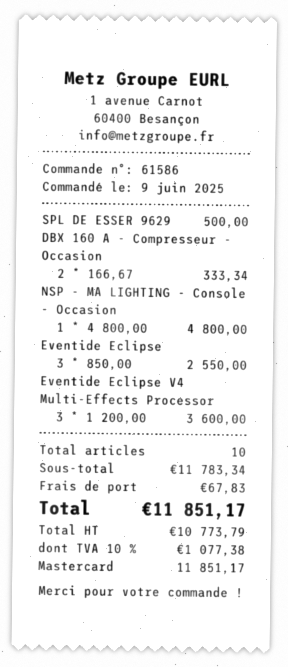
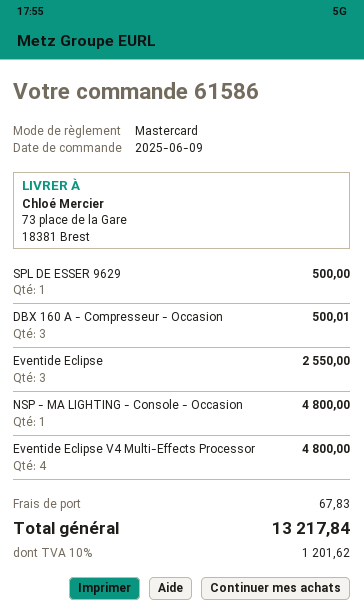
DBX 160 A - Compresseur - Occasion: 2 for 333.34 -> 3 for 500.01
Eventide Eclipse V4 Multi-Effects Processor: 3 for 3600.00 -> 4 for 4800.00
tax: 10% = 1077.38 -> 10% = 1201.62
total: 11851.17 -> 13217.84

